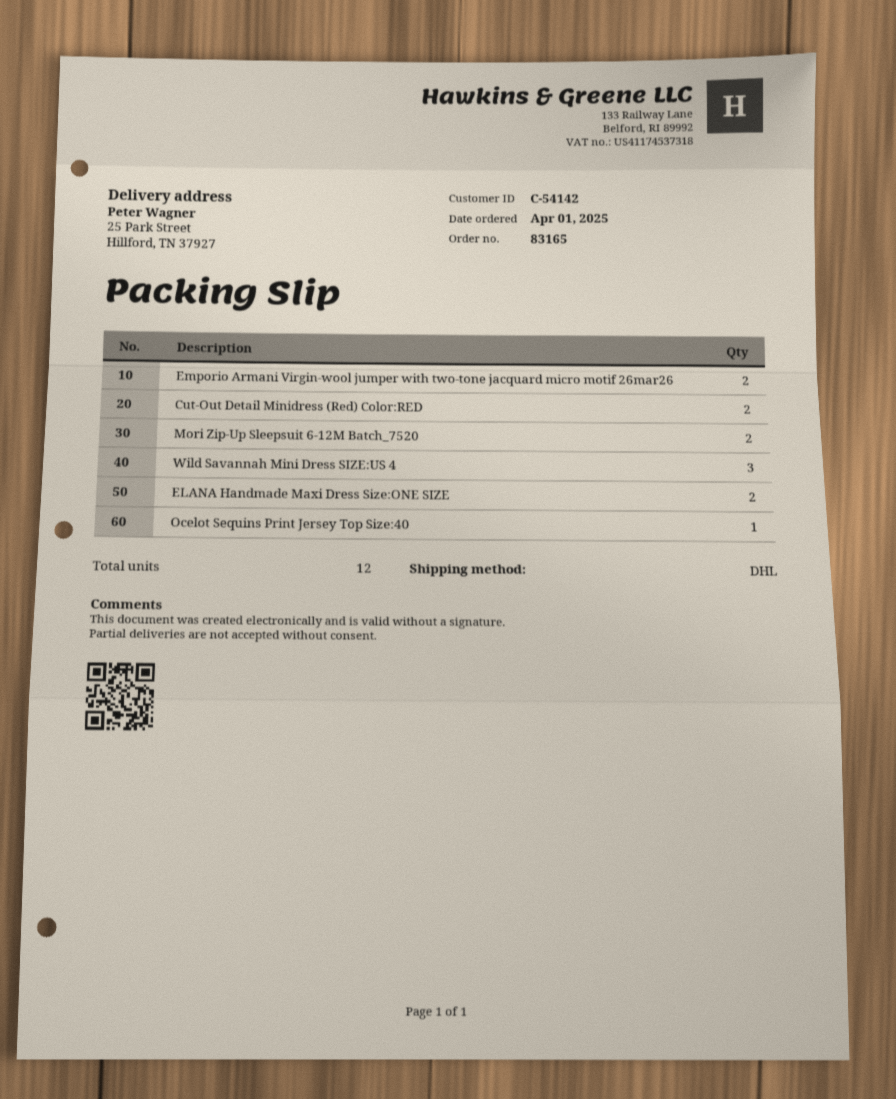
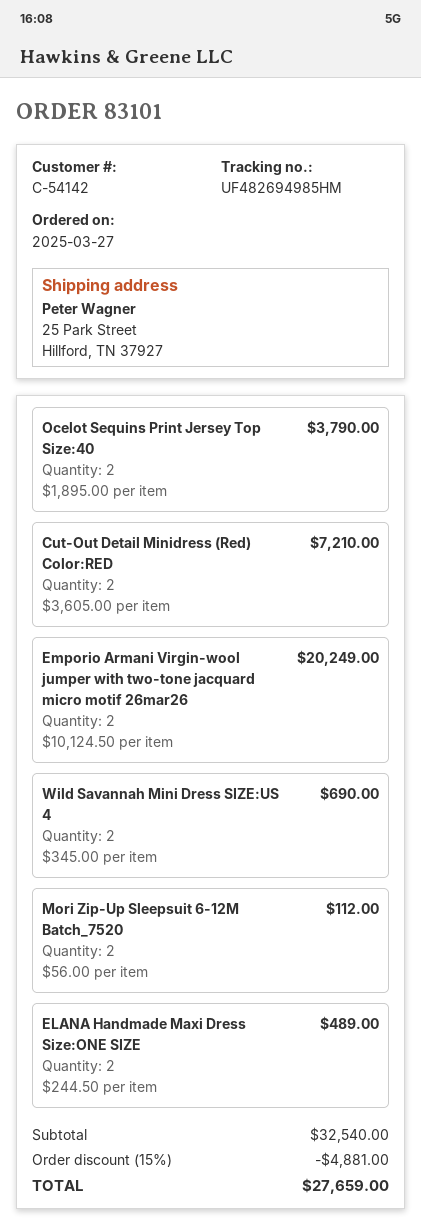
order number: 83165 -> 83101
order date: 2025-04-01 -> 2025-03-27
Wild Savannah Mini Dress SIZE:US 4: 3 -> 2
Ocelot Sequins Print Jersey Top Size:40: 1 -> 2

